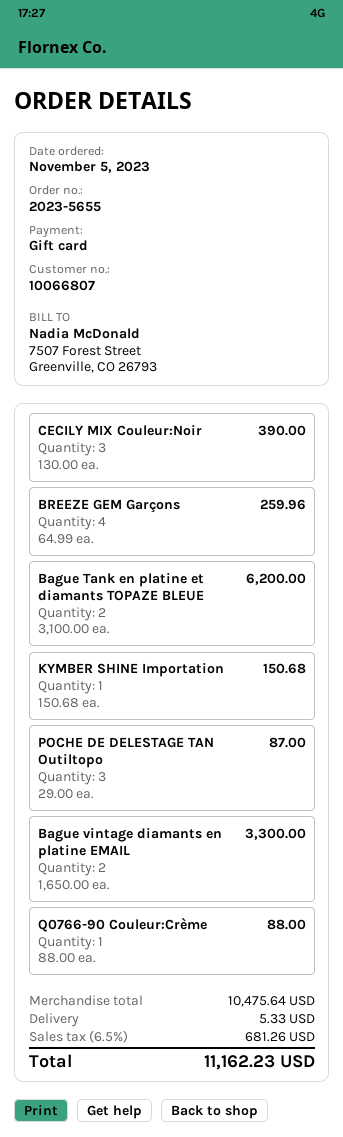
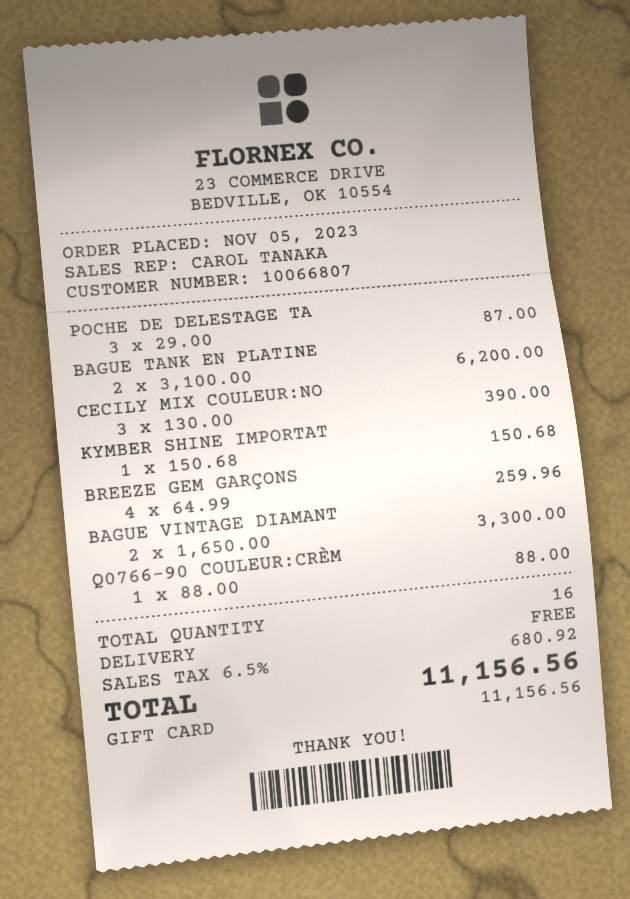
shipping: 5.33 -> 0.00
tax: 6.5% = 681.26 -> 6.5% = 680.92
total: 11162.23 -> 11156.56

